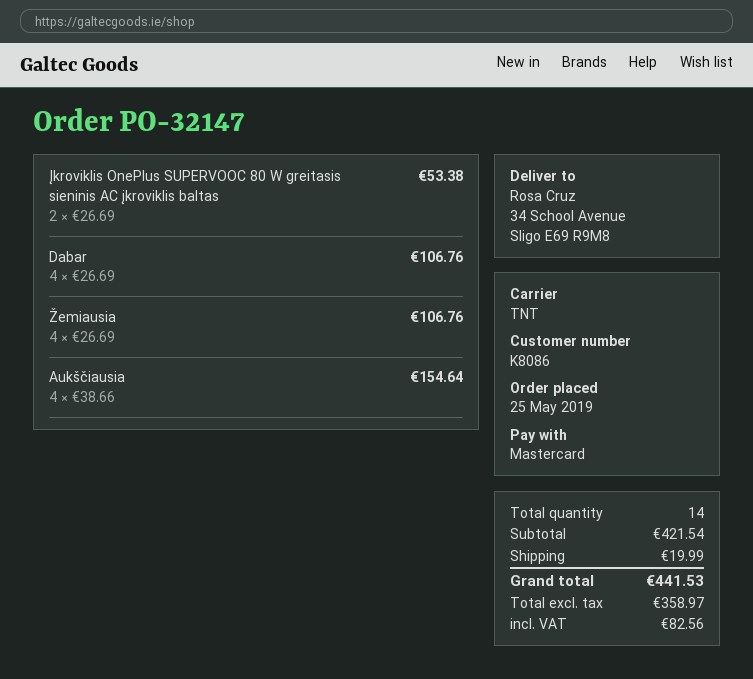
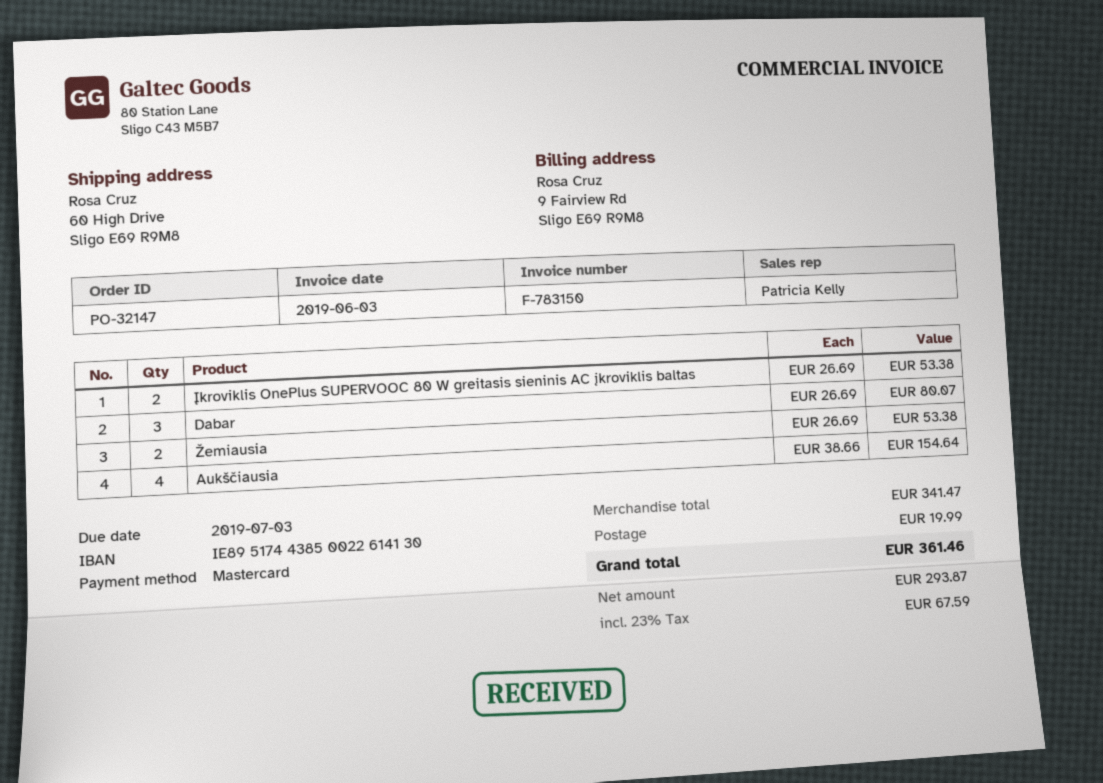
ship to: 34 School Avenue, Sligo E69 R9M8 -> 60 High Drive, Sligo E69 R9M8
Dabar: 4 x 26.69 = 106.76 -> 3 x 26.69 = 80.07
Žemiausia: 4 x 26.69 = 106.76 -> 2 x 26.69 = 53.38
subtotal: 421.54 -> 341.47
net: 358.97 -> 293.87
tax: 82.56 -> 67.59
total: 441.53 -> 361.46

